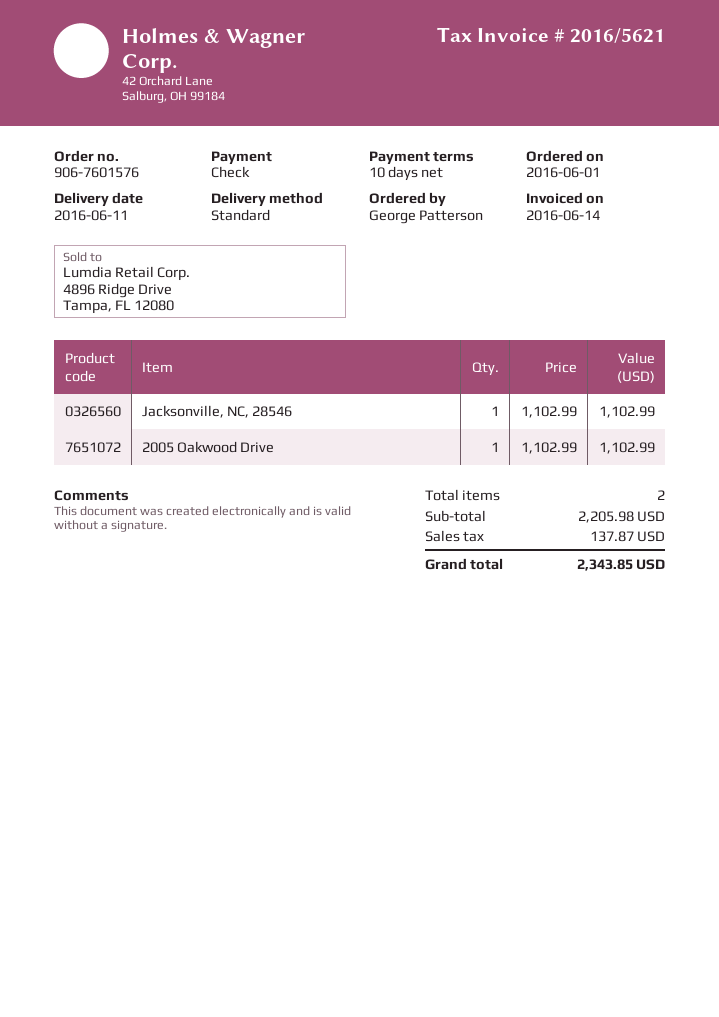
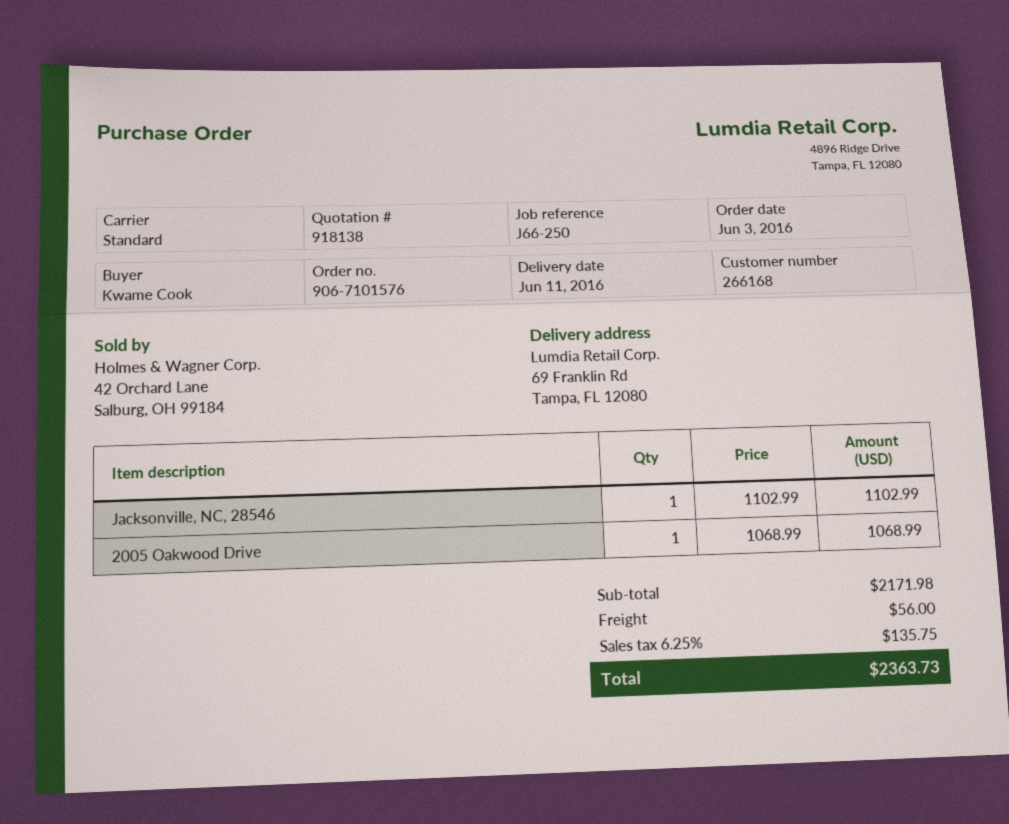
order number: 906-7601576 -> 906-7101576
order date: 2016-06-01 -> 2016-06-03
ordered by: George Patterson -> Kwame Cook
2005 Oakwood Drive: 1 x 1102.99 = 1102.99 -> 1 x 1068.99 = 1068.99
subtotal: 2205.98 -> 2171.98
shipping: none -> 56.00
tax: 137.87 -> 135.75
total: 2343.85 -> 2363.73

